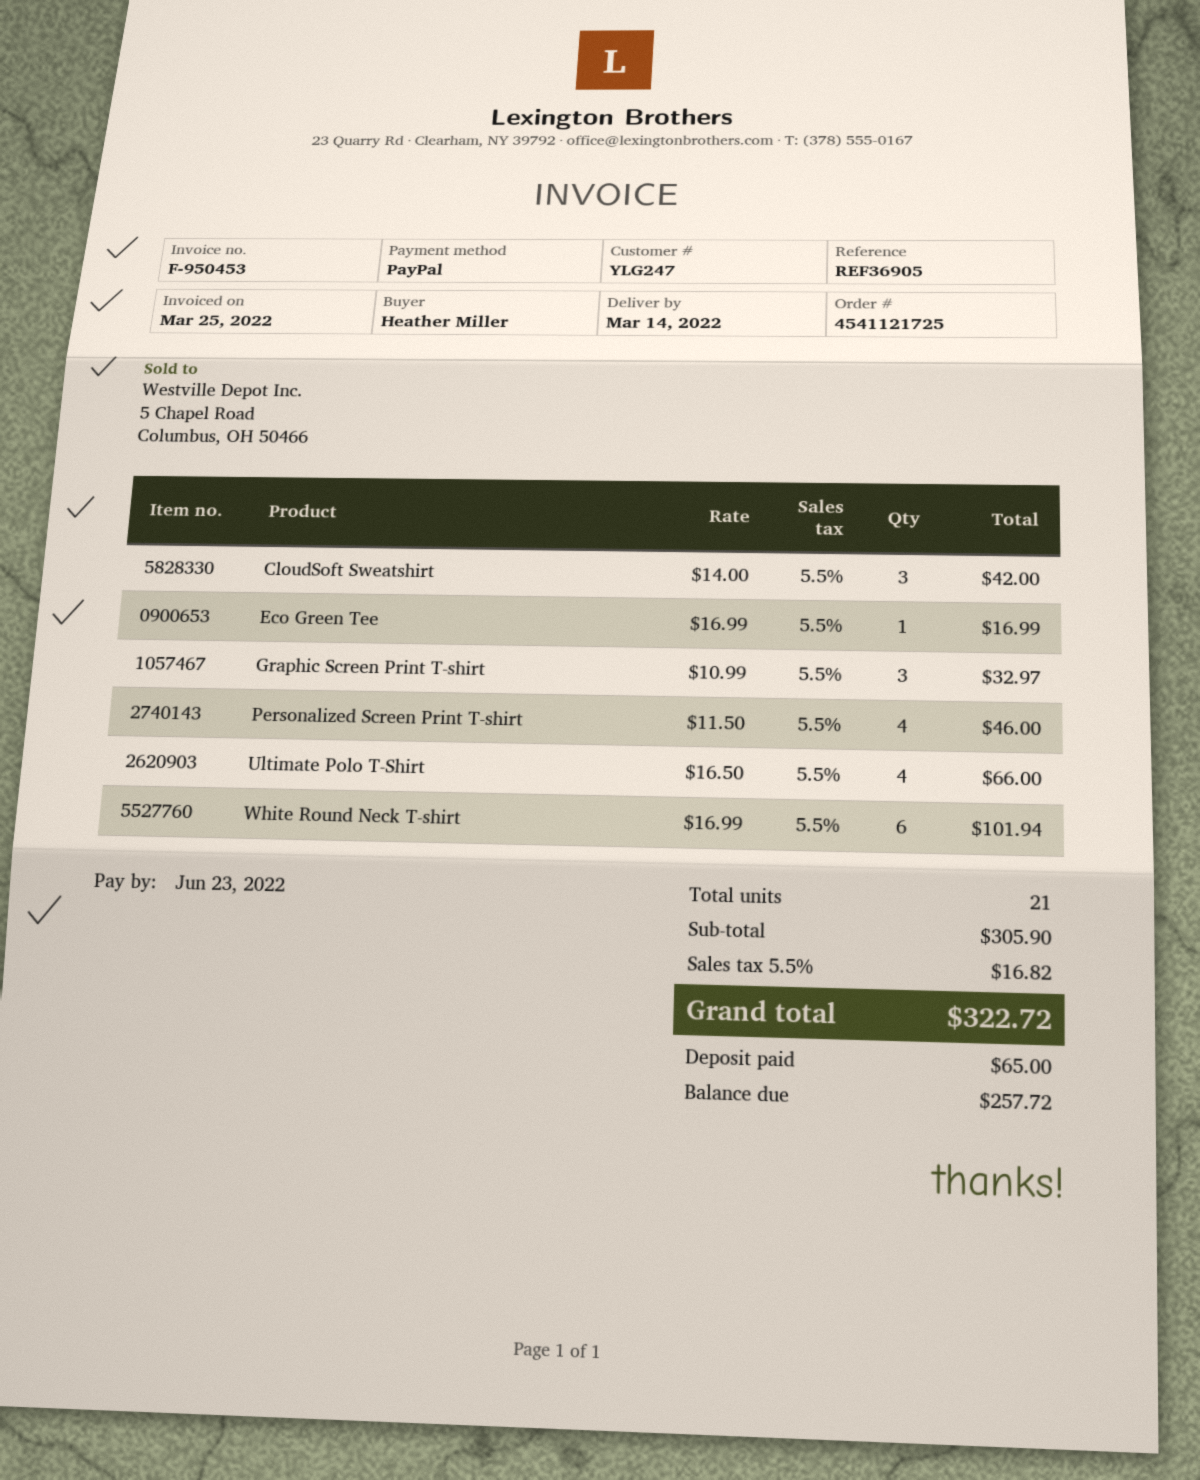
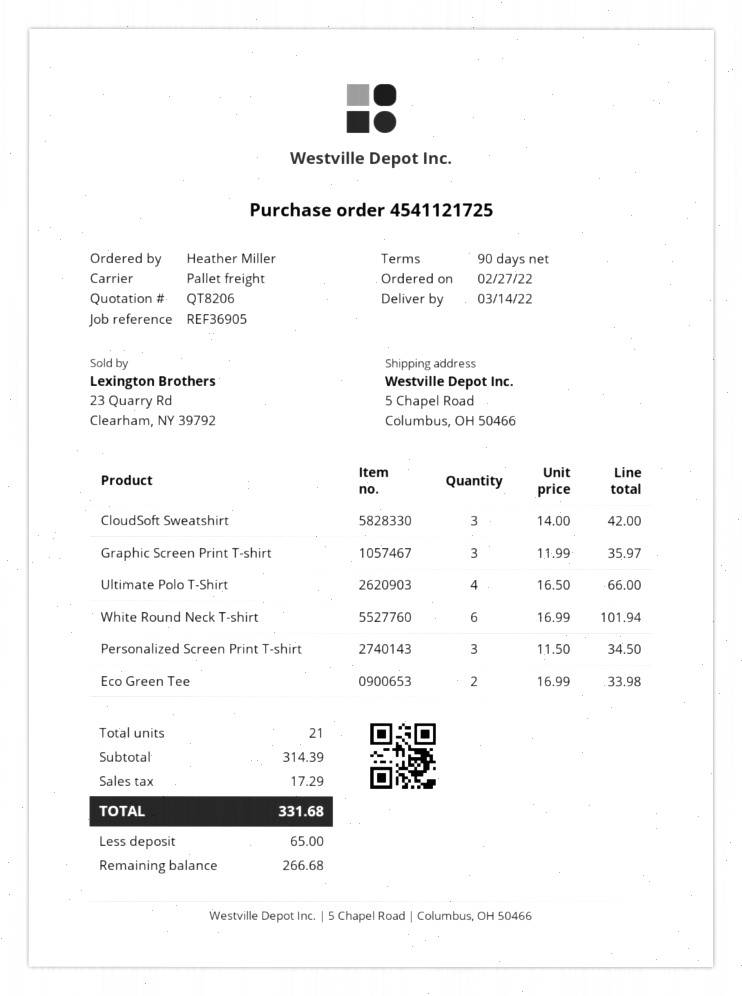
Eco Green Tee: 1 x 16.99 = 16.99 -> 2 x 16.99 = 33.98
Graphic Screen Print T-shirt: 3 x 10.99 = 32.97 -> 3 x 11.99 = 35.97
Personalized Screen Print T-shirt: 4 x 11.50 = 46.00 -> 3 x 11.50 = 34.50
subtotal: 305.90 -> 314.39
tax: 16.82 -> 17.29
total: 322.72 -> 331.68
balance: 257.72 -> 266.68

